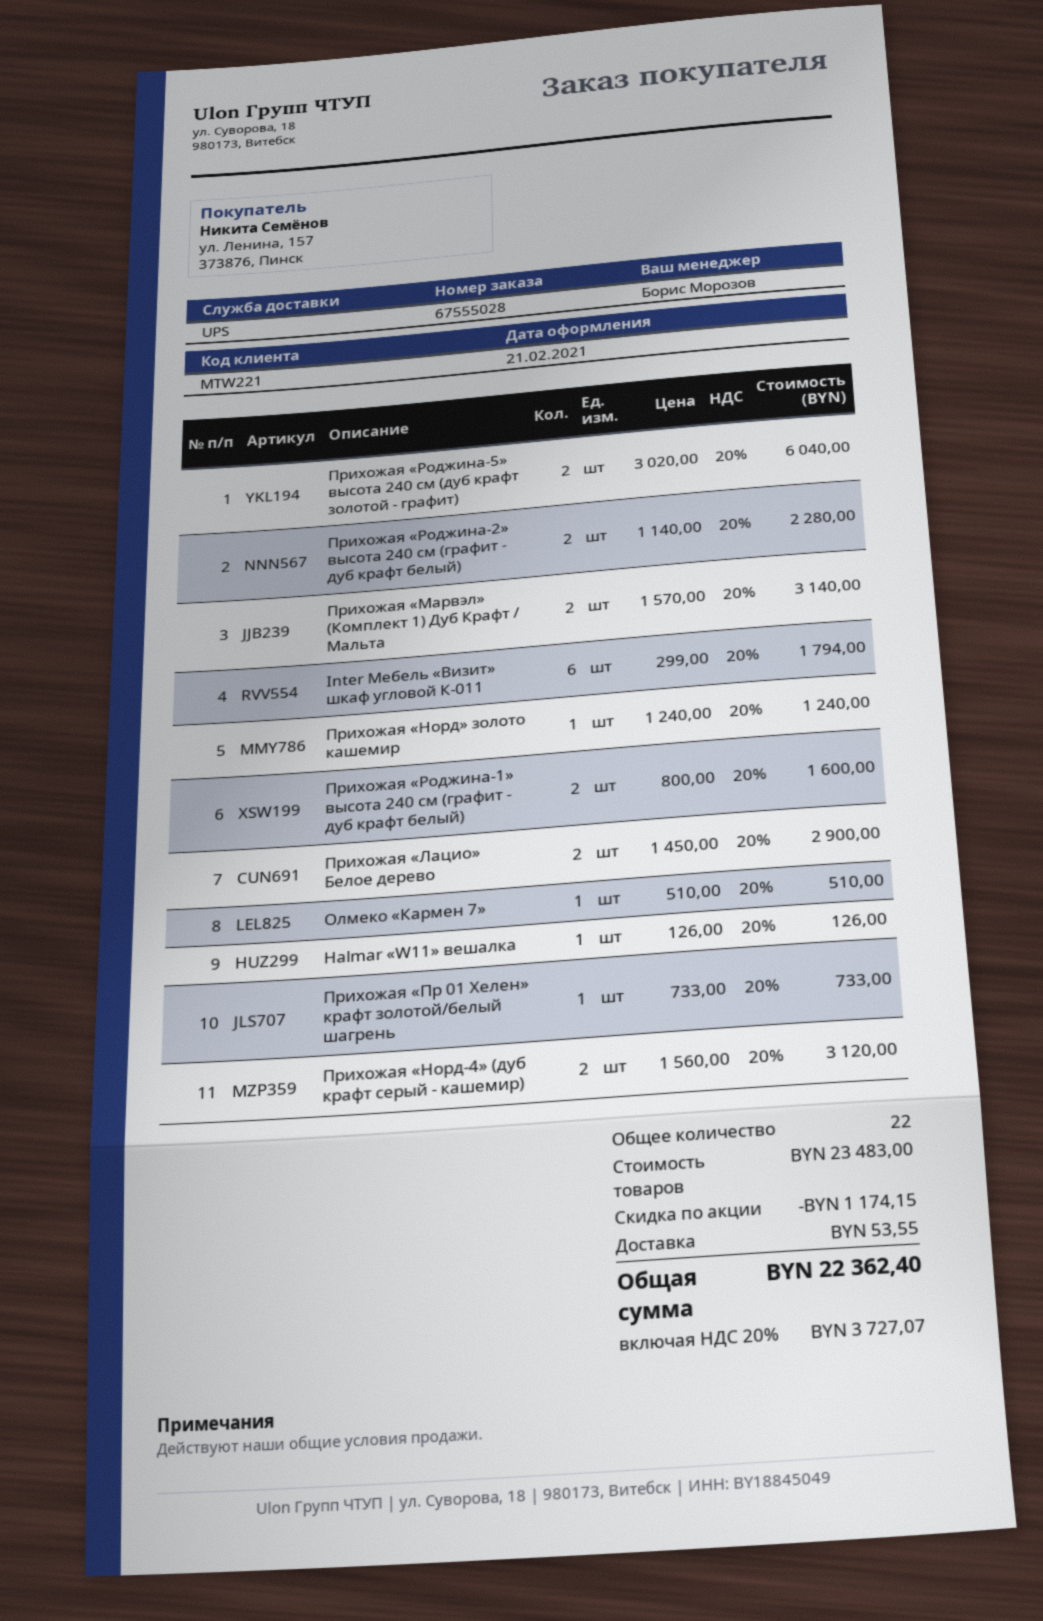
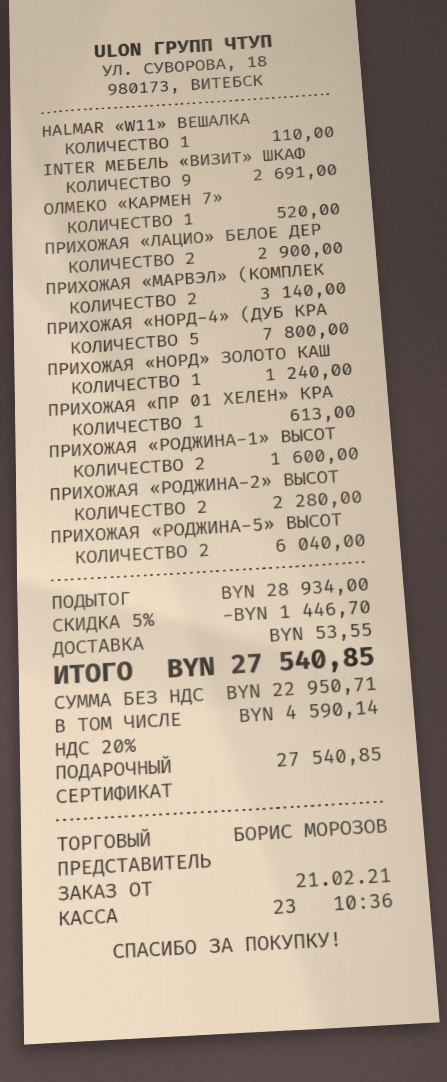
Inter Мебель «Визит» шкаф угловой К-011: 6 for 1794.00 -> 9 for 2691.00
Олмеко «Кармен 7»: 1 for 510.00 -> 1 for 520.00
Halmar «W11» вешалка: 1 for 126.00 -> 1 for 110.00
Прихожая «Пр 01 Хелен» крафт золотой/белый шагрень: 1 for 733.00 -> 1 for 613.00
Прихожая «Норд-4» (дуб крафт серый - кашемир): 2 for 3120.00 -> 5 for 7800.00
subtotal: 23483.00 -> 28934.00
discount: 1174.15 -> 1446.70
tax: 20% = 3727.07 -> 20% = 4590.14
total: 22362.40 -> 27540.85

